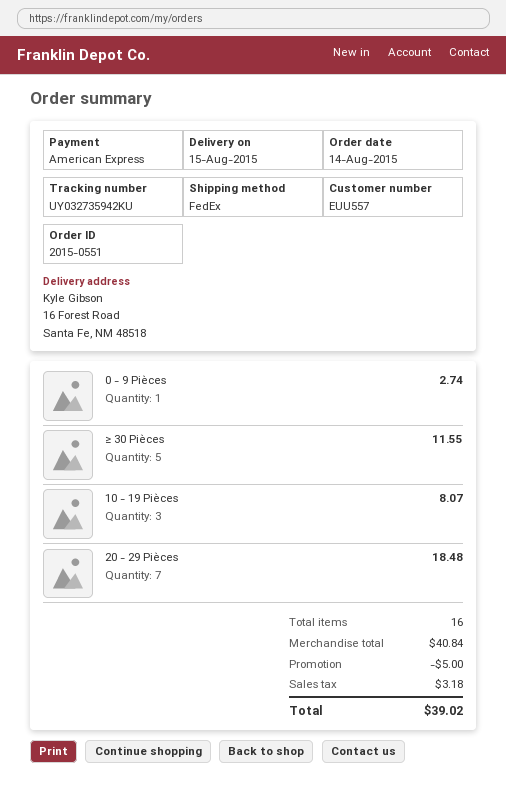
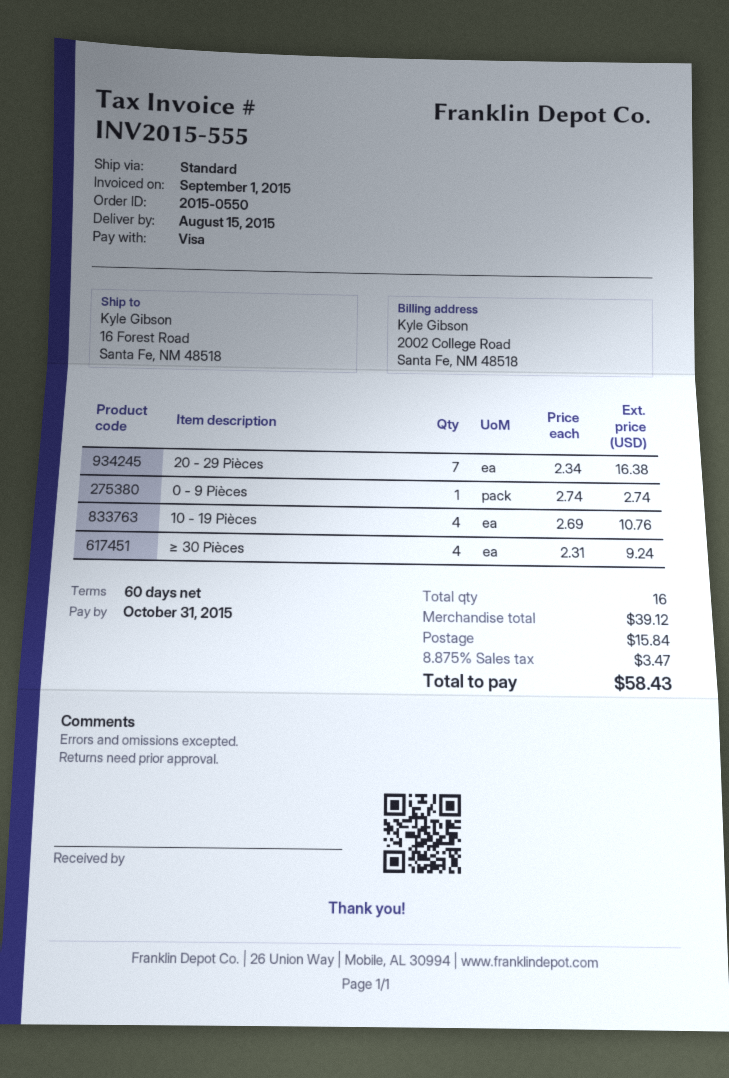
order number: 2015-0551 -> 2015-0550
payment method: American Express -> Visa
shipping method: FedEx -> standard
≥ 30 Pièces: 5 for 11.55 -> 4 for 9.24
10 - 19 Pièces: 3 for 8.07 -> 4 for 10.76
20 - 29 Pièces: 7 for 18.48 -> 7 for 16.38
subtotal: 40.84 -> 39.12
discount: 5.00 -> none
shipping: none -> 15.84
tax: 3.18 -> 3.47
total: 39.02 -> 58.43

